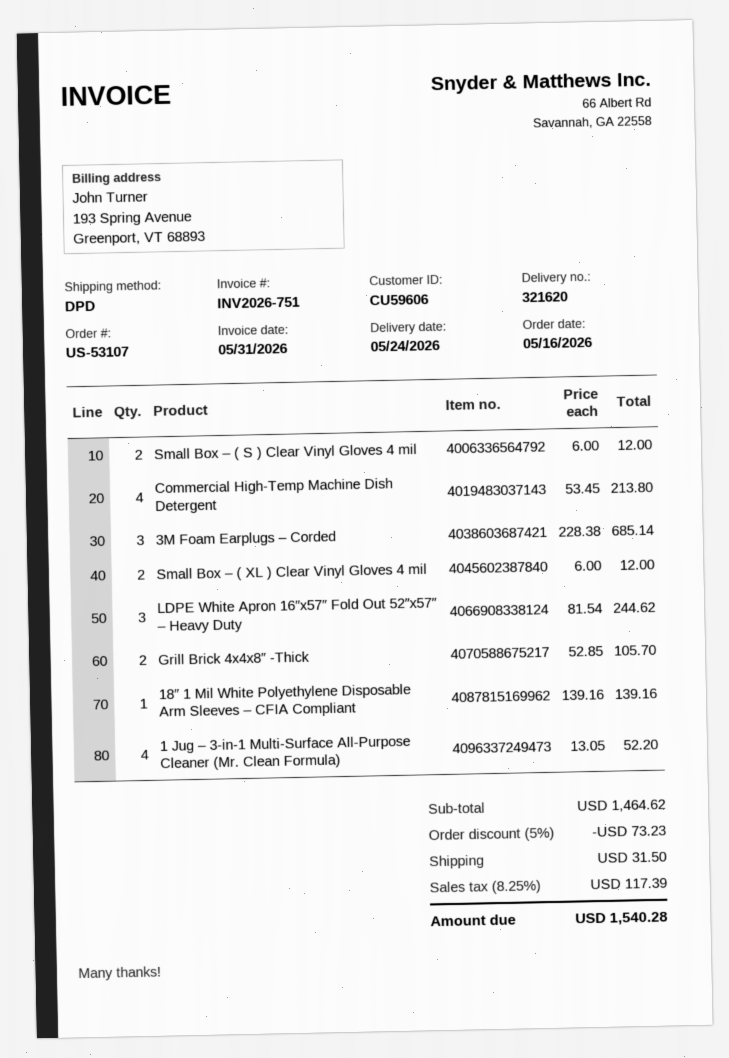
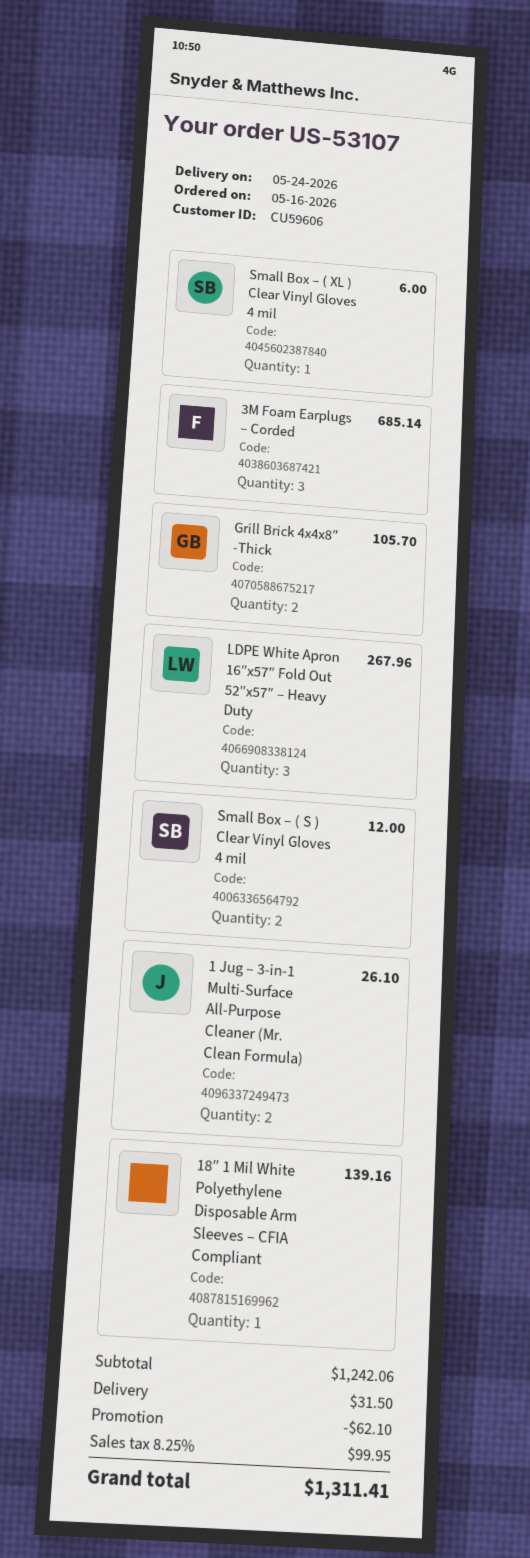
Commercial High-Temp Machine Dish Detergent: 4 for 213.80 -> none
Small Box – ( XL ) Clear Vinyl Gloves 4 mil: 2 for 12.00 -> 1 for 6.00
LDPE White Apron 16″x57″ Fold Out 52″x57″ – Heavy Duty: 3 for 244.62 -> 3 for 267.96
1 Jug – 3-in-1 Multi-Surface All-Purpose Cleaner (Mr. Clean Formula): 4 for 52.20 -> 2 for 26.10
subtotal: 1464.62 -> 1242.06
discount: 73.23 -> 62.10
tax: 8.25% = 117.39 -> 8.25% = 99.95
total: 1540.28 -> 1311.41

